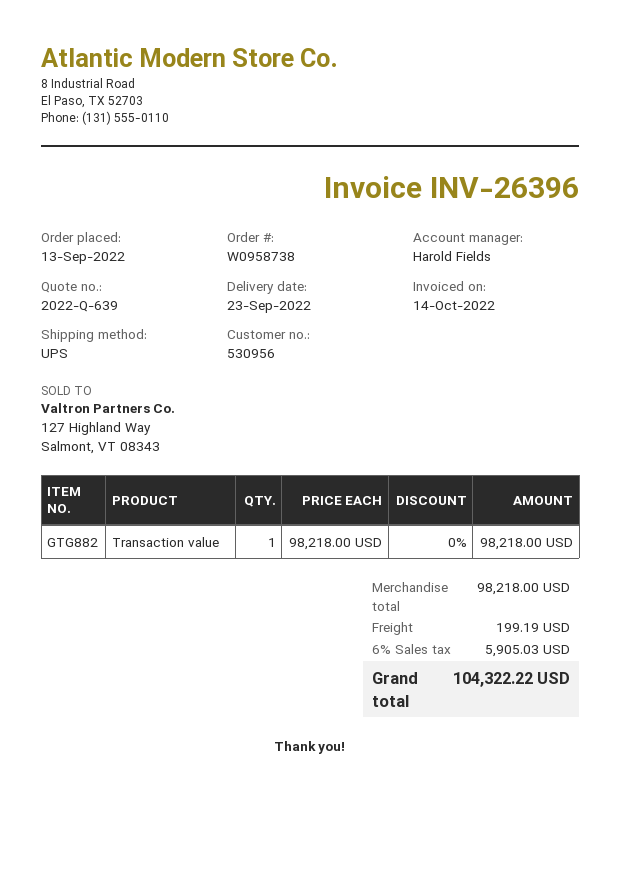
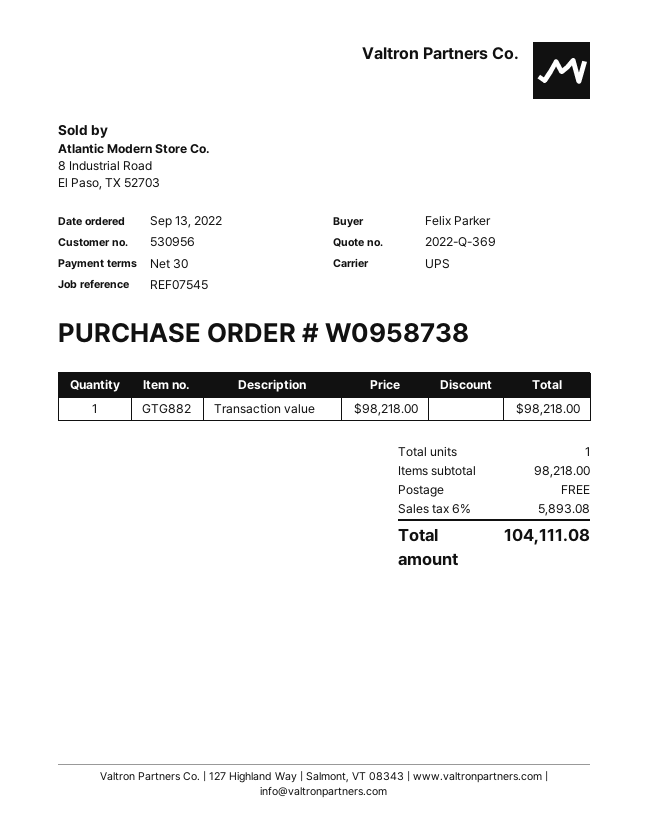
quote number: 2022-Q-639 -> 2022-Q-369
shipping: 199.19 -> 0.00
tax: 6% = 5905.03 -> 6% = 5893.08
total: 104322.22 -> 104111.08

